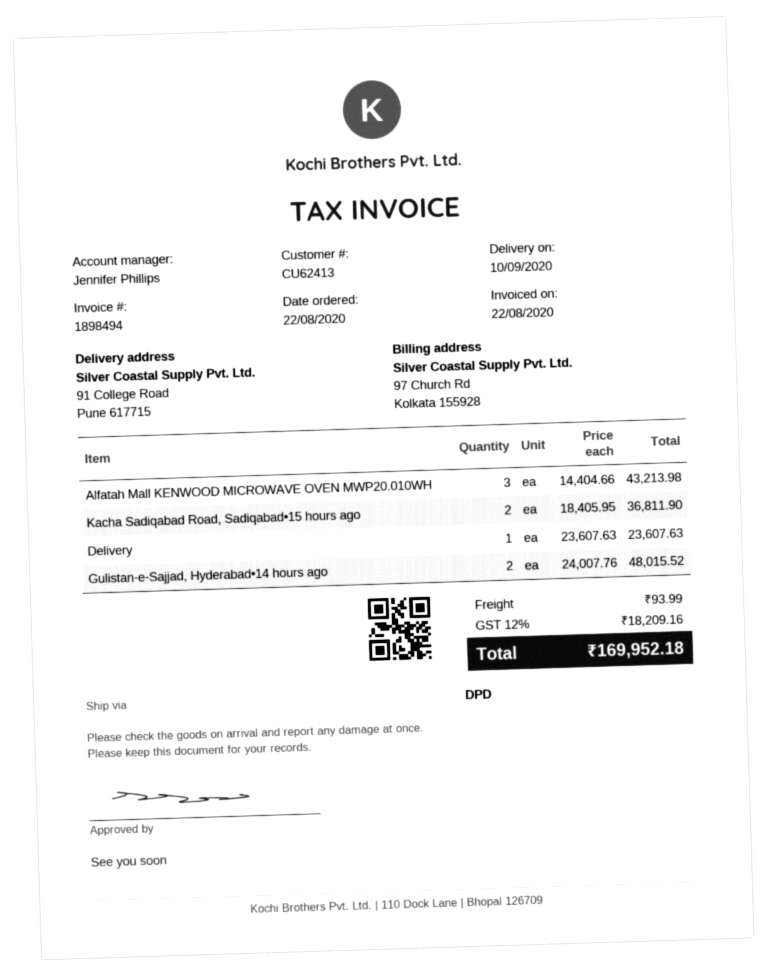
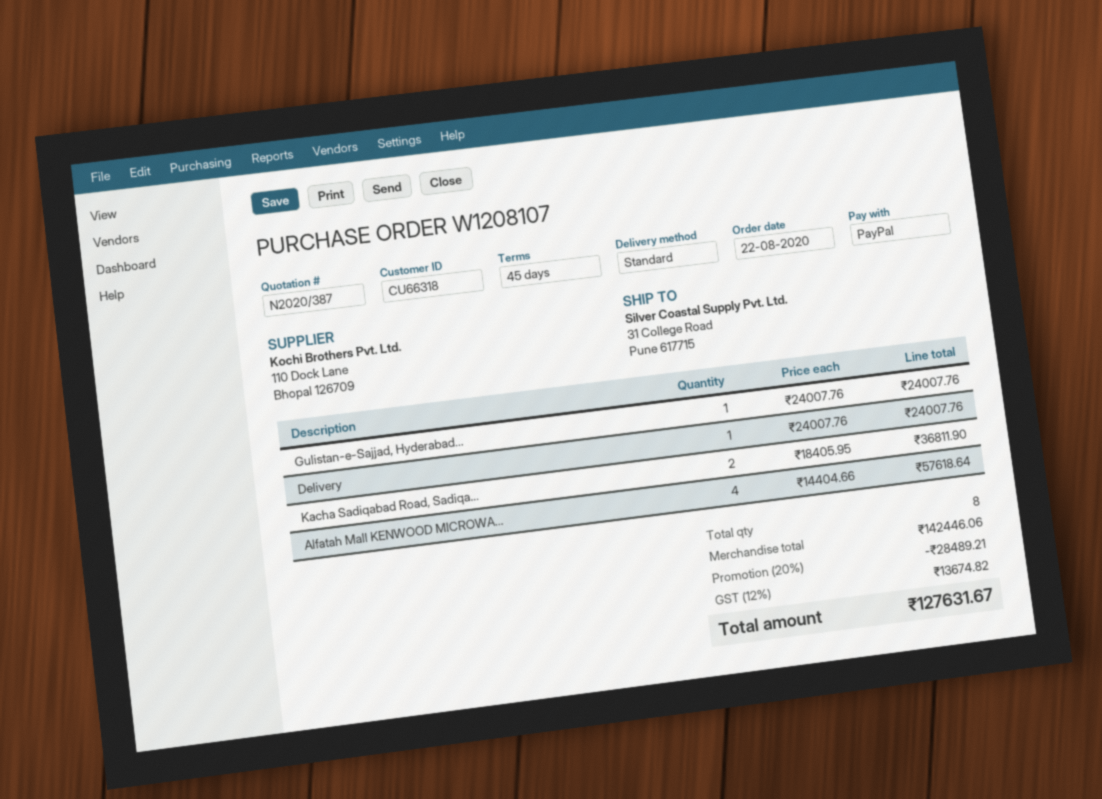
customer number: CU62413 -> CU66318
shipping method: DPD -> standard
ship to: 91 College Road, Pune 617715 -> 31 College Road, Pune 617715
Alfatah Mall KENWOOD MICROWAVE OVEN MWP20.010WH: 3 x 14404.66 = 43213.98 -> 4 x 14404.66 = 57618.64
Delivery: 1 x 23607.63 = 23607.63 -> 1 x 24007.76 = 24007.76
Gulistan-e-Sajjad, Hyderabad•14 hours ago: 2 x 24007.76 = 48015.52 -> 1 x 24007.76 = 24007.76
discount: none -> 20% = 28489.21
shipping: 93.99 -> none
tax: 12% = 18209.16 -> 12% = 13674.82
total: 169952.18 -> 127631.67

